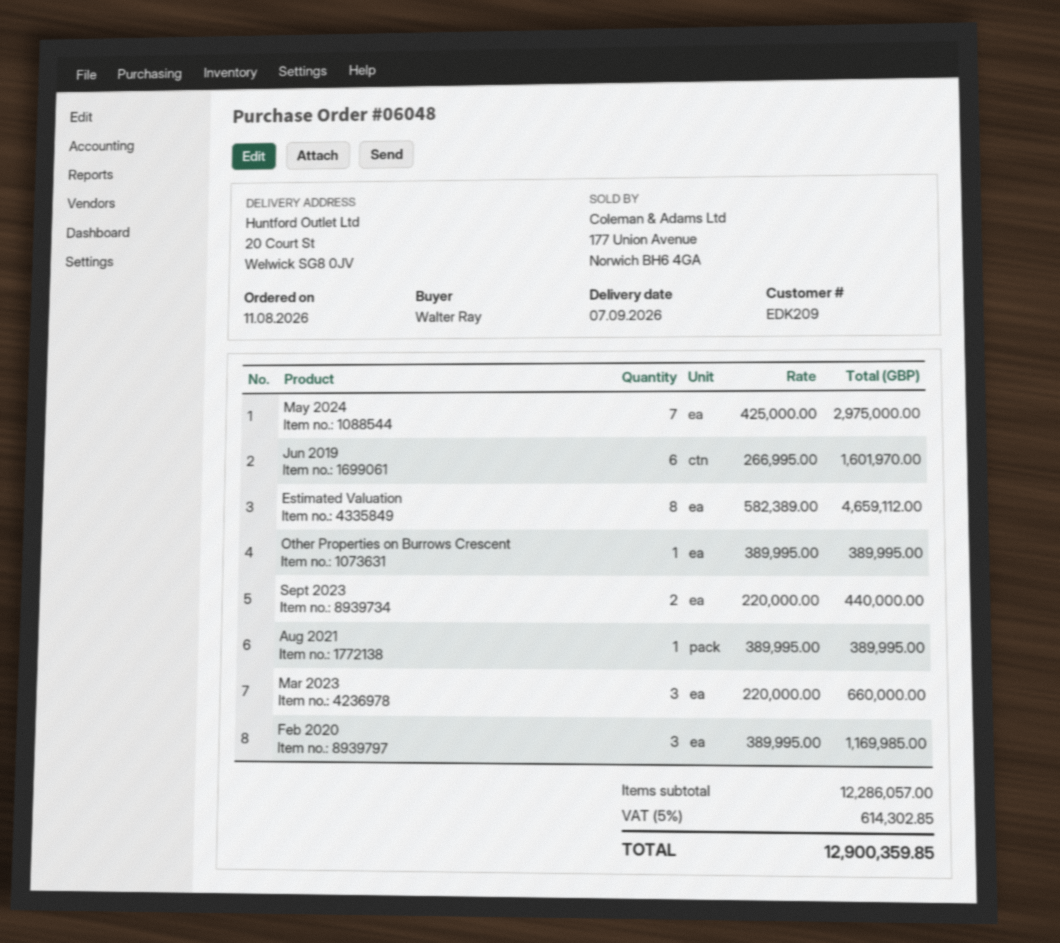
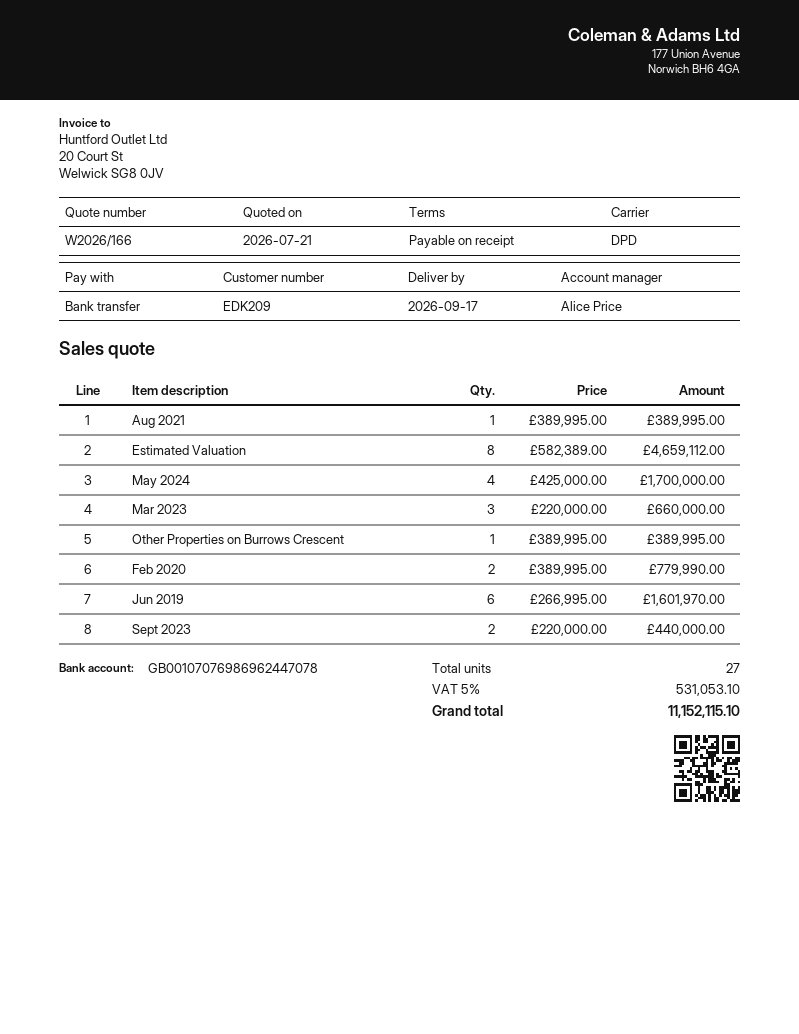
delivery date: 2026-09-07 -> 2026-09-17
May 2024: 7 x 425000.00 = 2975000.00 -> 4 x 425000.00 = 1700000.00
Feb 2020: 3 x 389995.00 = 1169985.00 -> 2 x 389995.00 = 779990.00
tax: 5% = 614302.85 -> 5% = 531053.10
total: 12900359.85 -> 11152115.10

